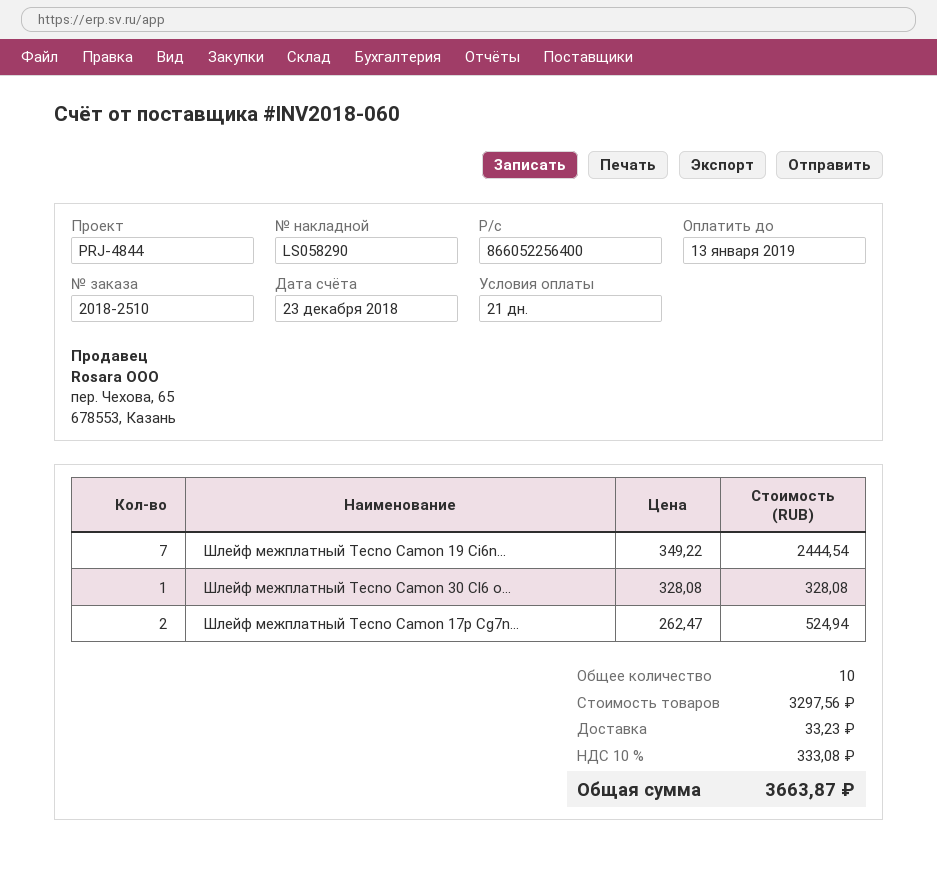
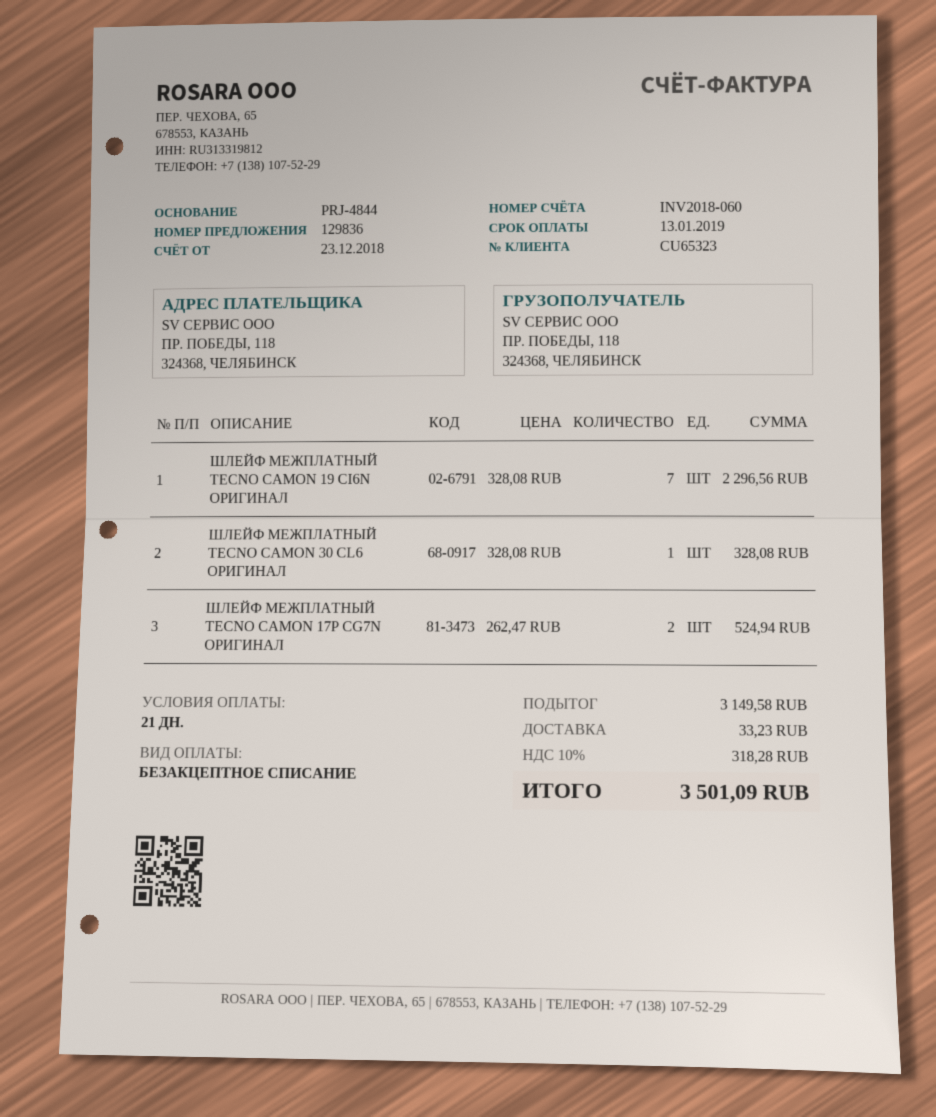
Шлейф межплатный Tecno Camon 19 Ci6n...: 7 x 349.22 = 2444.54 -> 7 x 328.08 = 2296.56
subtotal: 3297.56 -> 3149.58
tax: 10% = 333.08 -> 10% = 318.28
total: 3663.87 -> 3501.09

